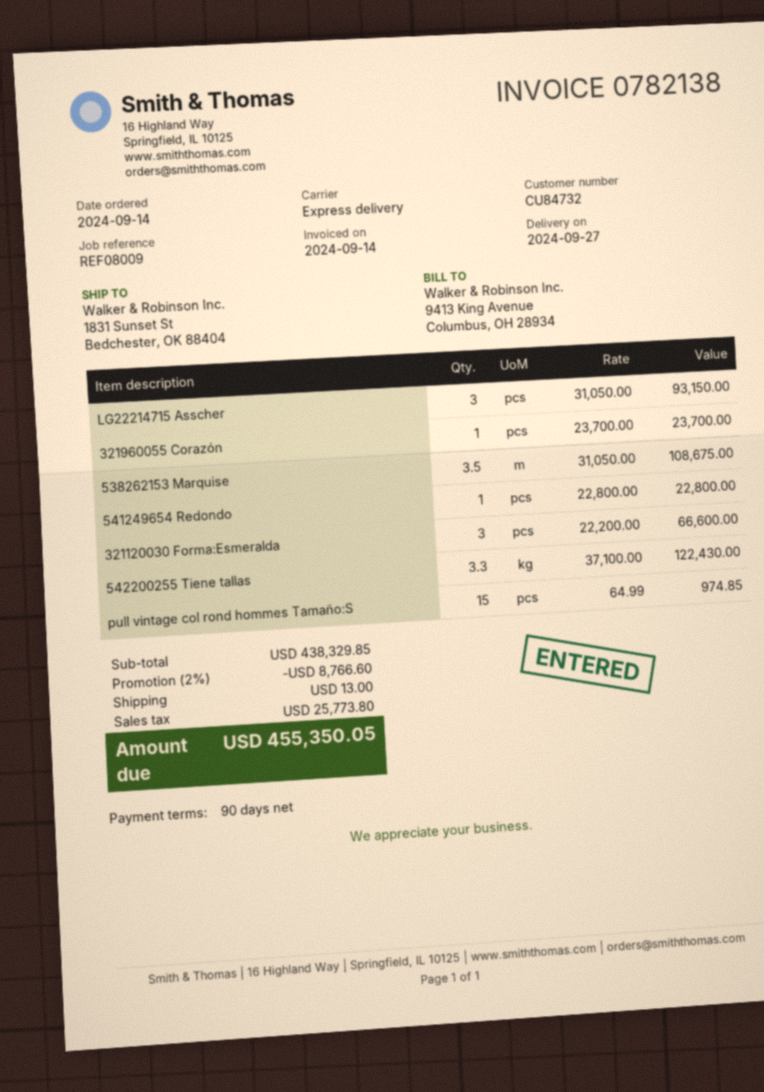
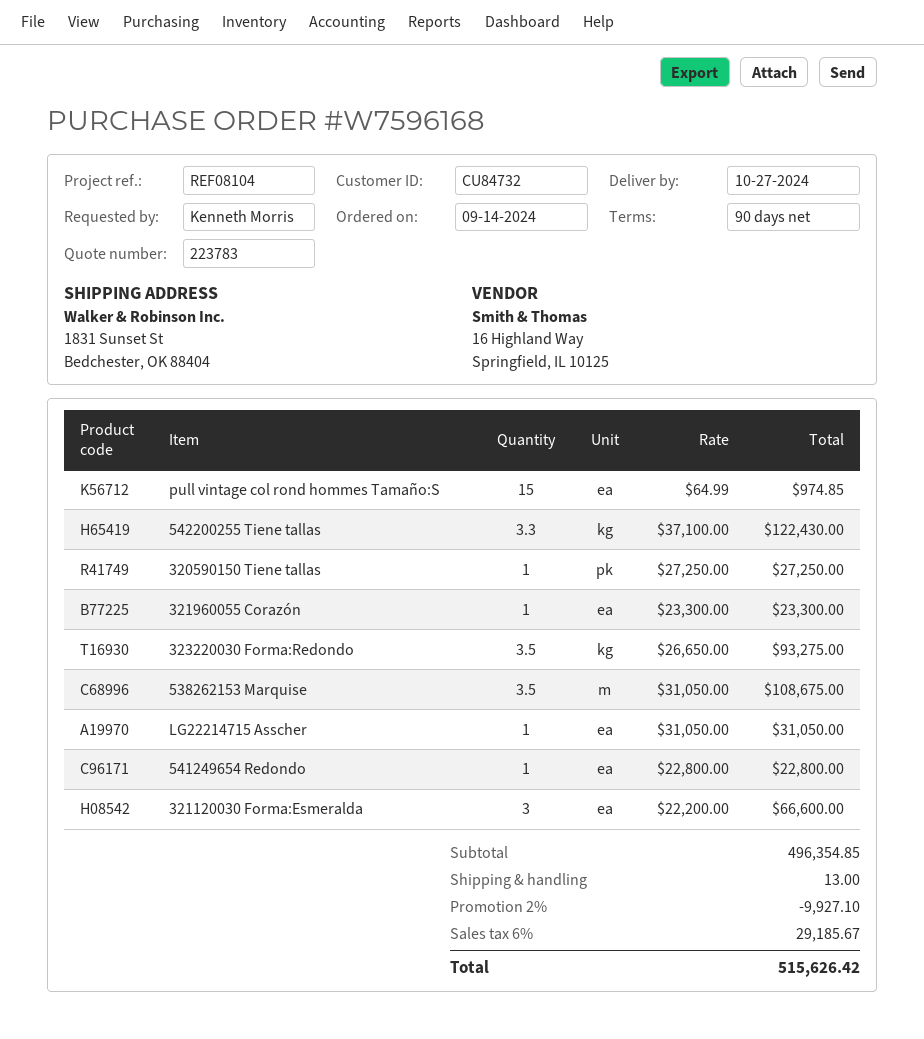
delivery date: 2024-09-27 -> 2024-10-27
reference: REF08009 -> REF08104
LG22214715 Asscher: 3 x 31050.00 = 93150.00 -> 1 x 31050.00 = 31050.00
321960055 Corazón: 1 x 23700.00 = 23700.00 -> 1 x 23300.00 = 23300.00
320590150 Tiene tallas: none -> 1 x 27250.00 = 27250.00
323220030 Forma:Redondo: none -> 3.5 x 26650.00 = 93275.00
subtotal: 438329.85 -> 496354.85
discount: 2% = 8766.60 -> 2% = 9927.10
tax: 25773.80 -> 29185.67
total: 455350.05 -> 515626.42

